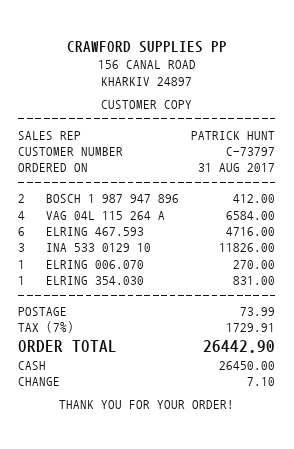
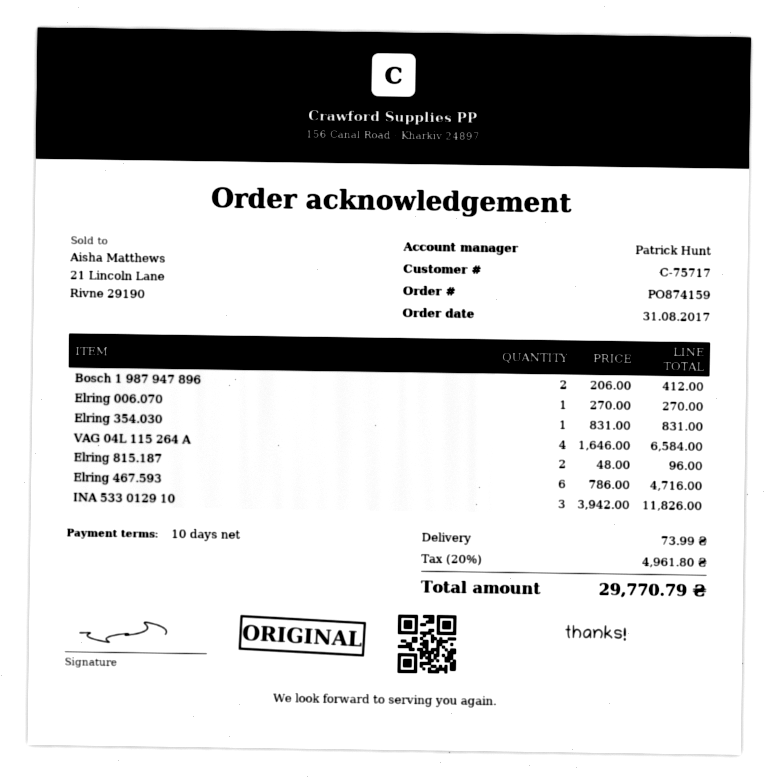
customer number: C-73797 -> C-75717
Elring 815.187: none -> 2 for 96.00
tax: 7% = 1729.91 -> 20% = 4961.80
total: 26442.90 -> 29770.79

